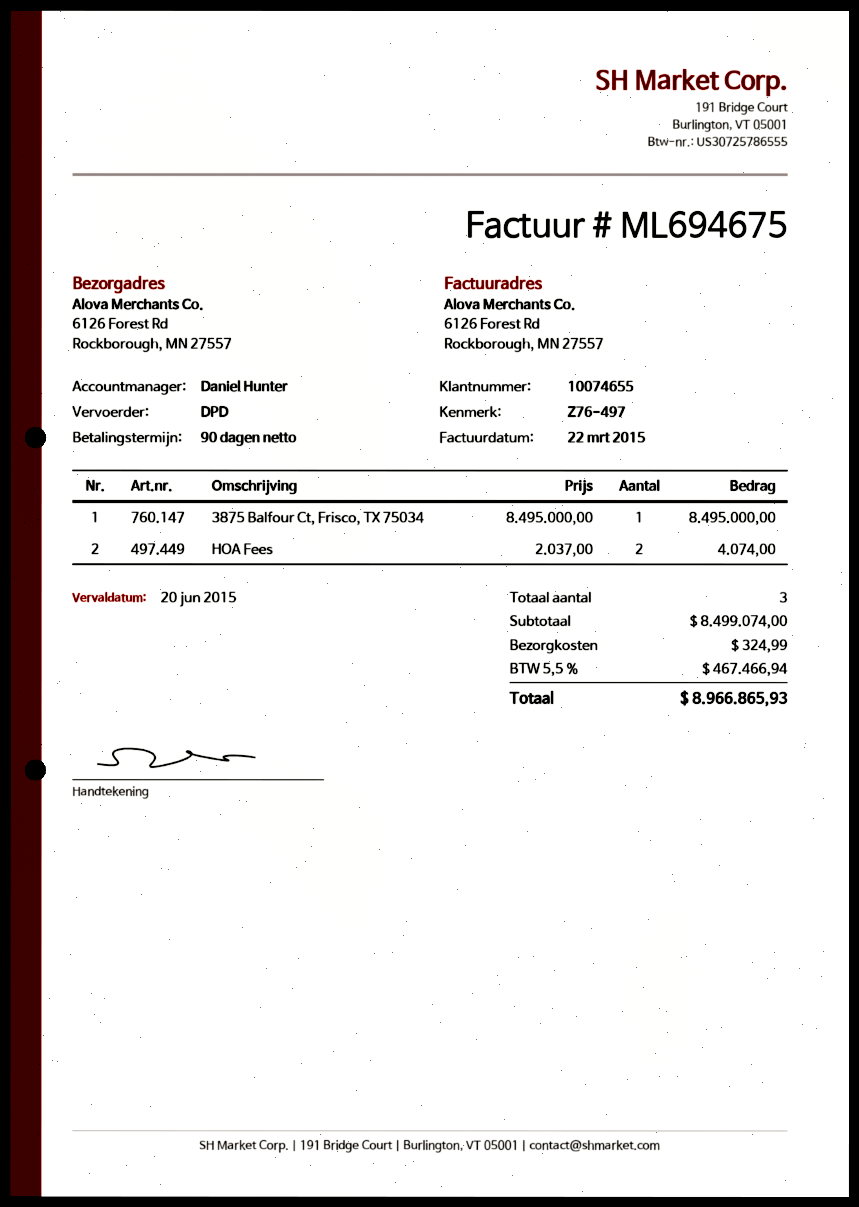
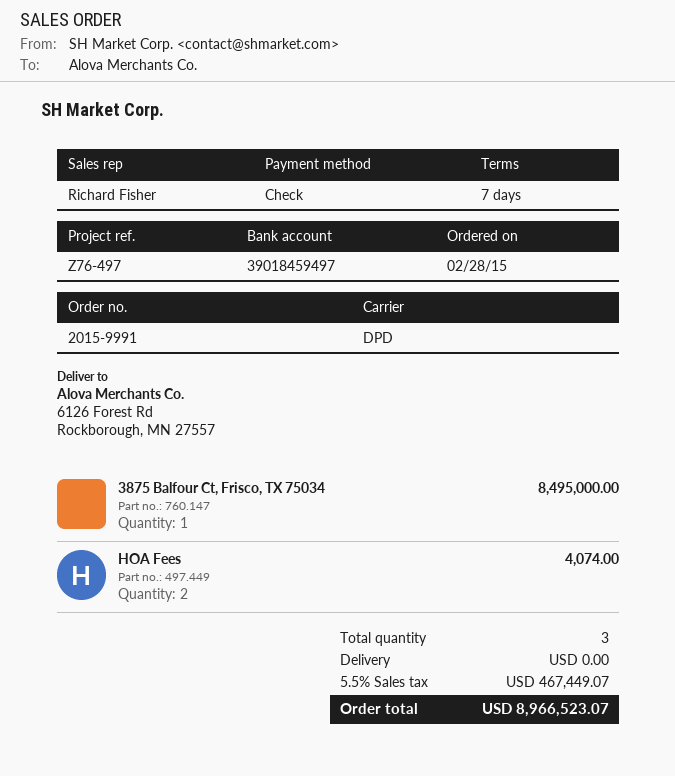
payment terms: 90 days -> 7 days
sales rep: Daniel Hunter -> Richard Fisher
shipping: 324.99 -> 0.00
tax: 5.5% = 467466.94 -> 5.5% = 467449.07
total: 8966865.93 -> 8966523.07

